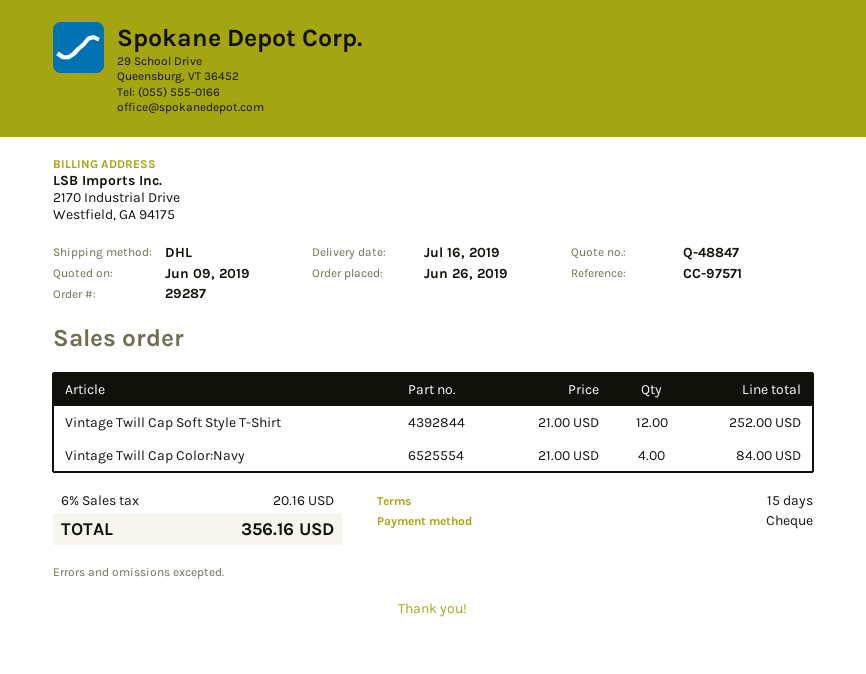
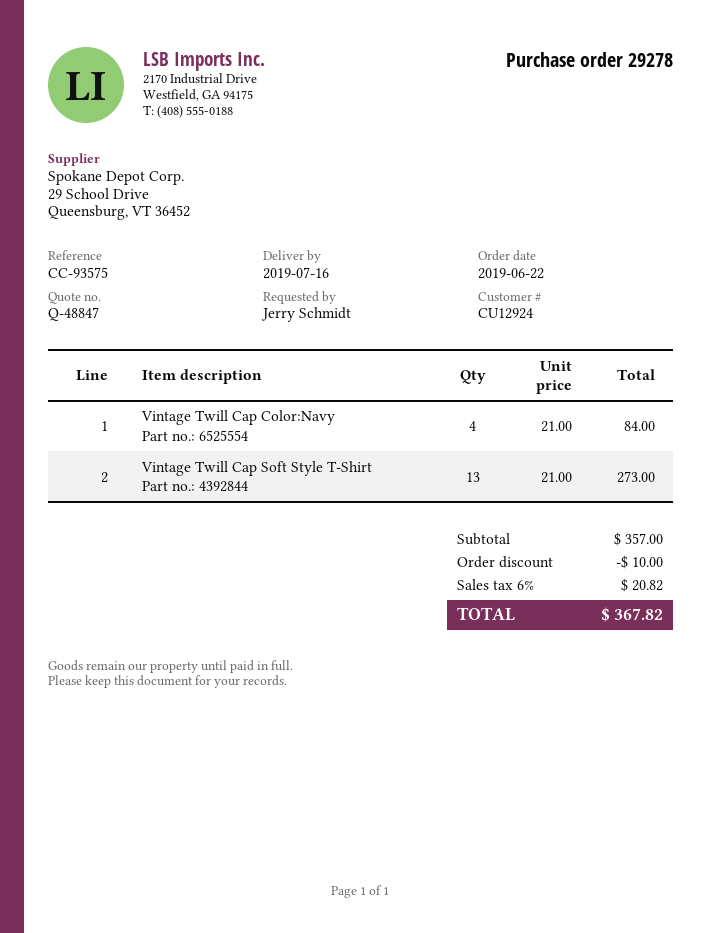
order number: 29287 -> 29278
order date: 2019-06-26 -> 2019-06-22
reference: CC-97571 -> CC-93575
Vintage Twill Cap Soft Style T-Shirt: 12 x 21.00 = 252.00 -> 13 x 21.00 = 273.00
discount: none -> 10.00
tax: 6% = 20.16 -> 6% = 20.82
total: 356.16 -> 367.82

